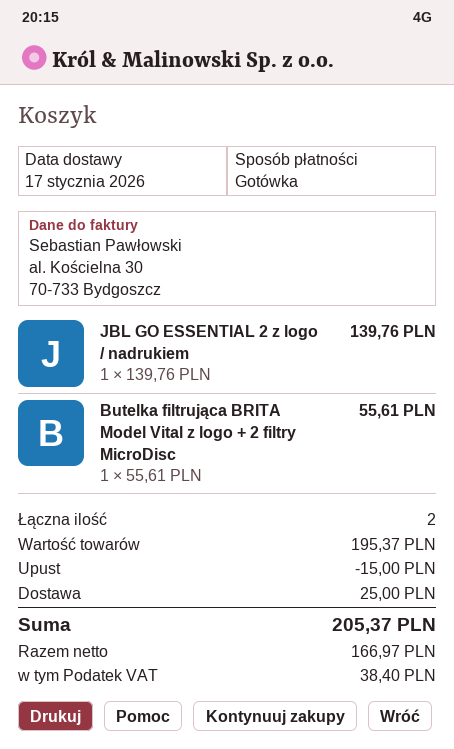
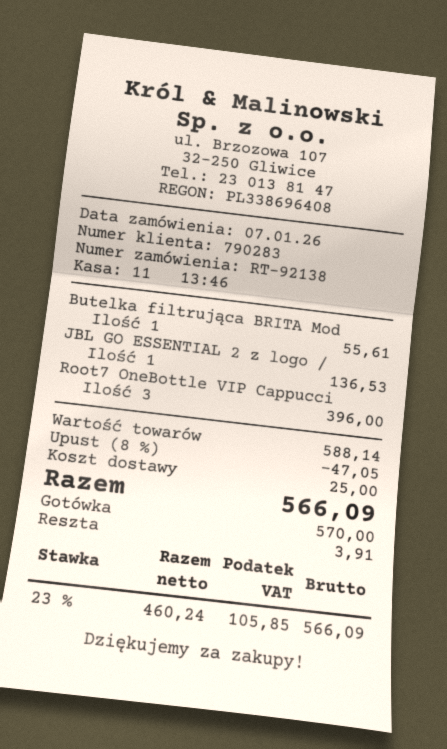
JBL GO ESSENTIAL 2 z logo / nadrukiem: 1 for 139.76 -> 1 for 136.53
Root7 OneBottle VIP Cappucci: none -> 3 for 396.00
subtotal: 195.37 -> 588.14
discount: 15.00 -> 47.05
net: 166.97 -> 460.24
tax: 38.40 -> 105.85
total: 205.37 -> 566.09

